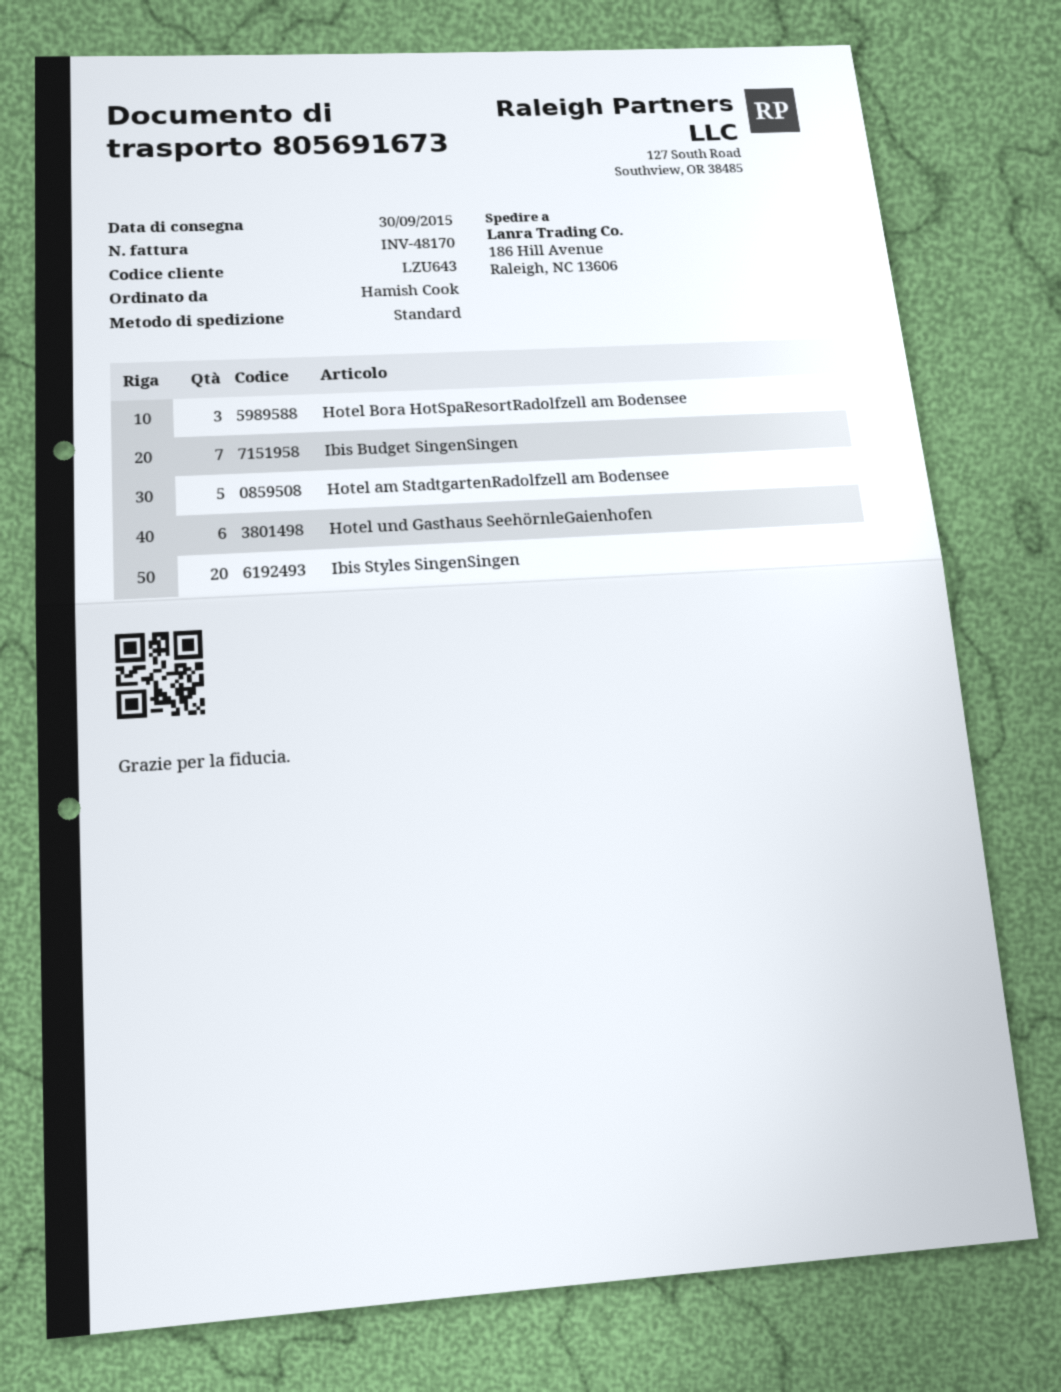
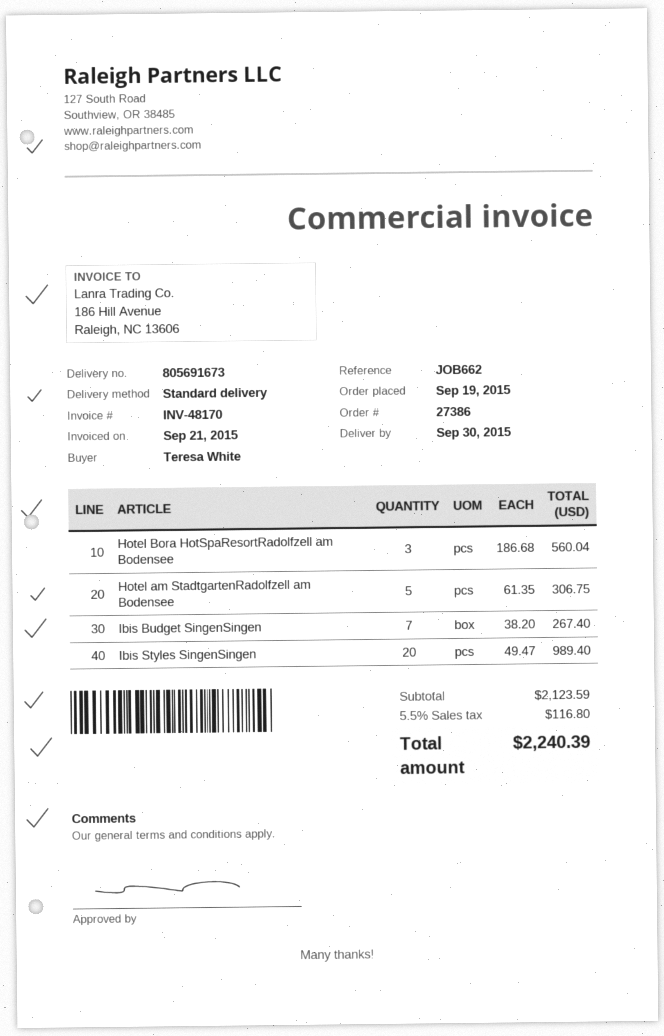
ordered by: Hamish Cook -> Teresa White
Hotel und Gasthaus SeehörnleGaienhofen: 6 -> none

